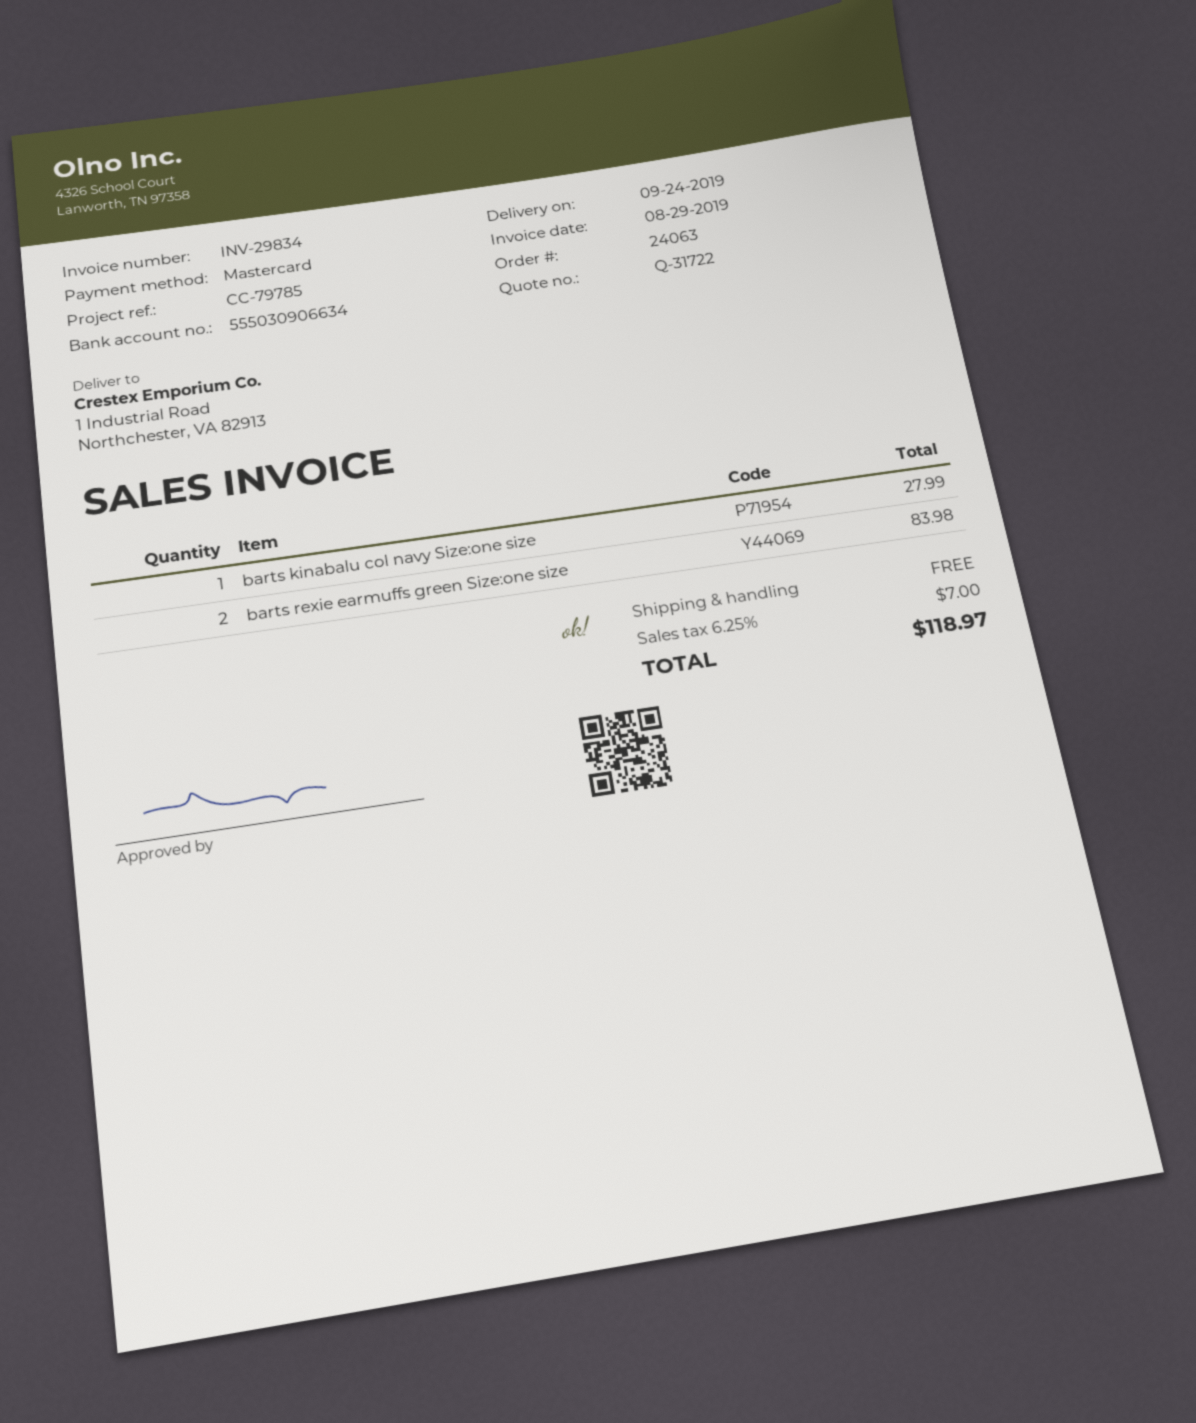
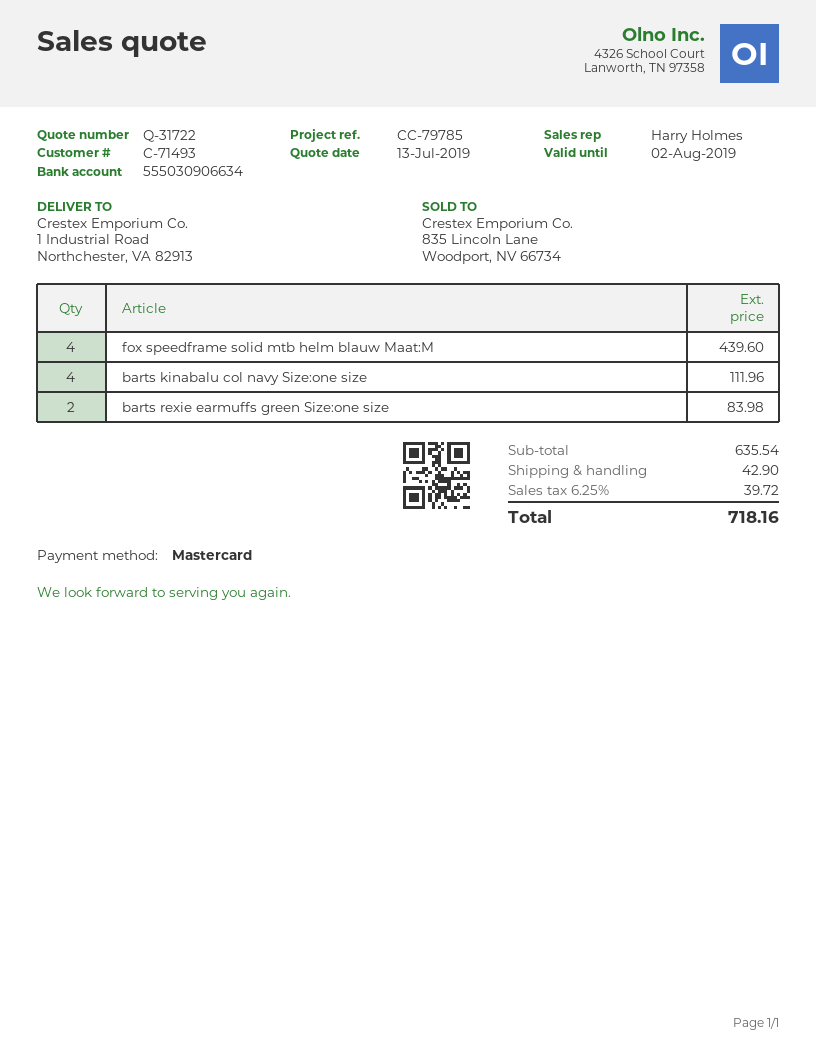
barts kinabalu col navy Size:one size: 1 for 27.99 -> 4 for 111.96
fox speedframe solid mtb helm blauw Maat:M: none -> 4 for 439.60
shipping: 0.00 -> 42.90
tax: 6.25% = 7.00 -> 6.25% = 39.72
total: 118.97 -> 718.16

